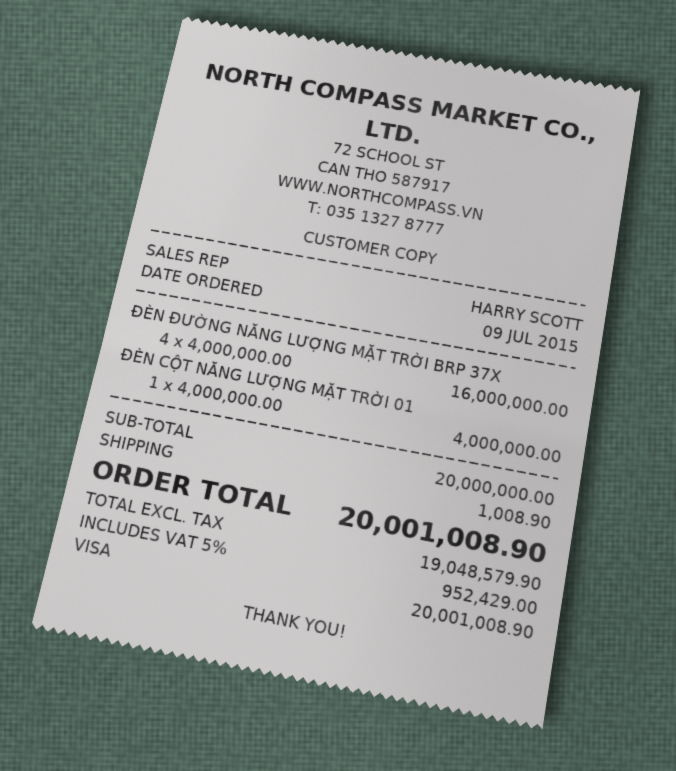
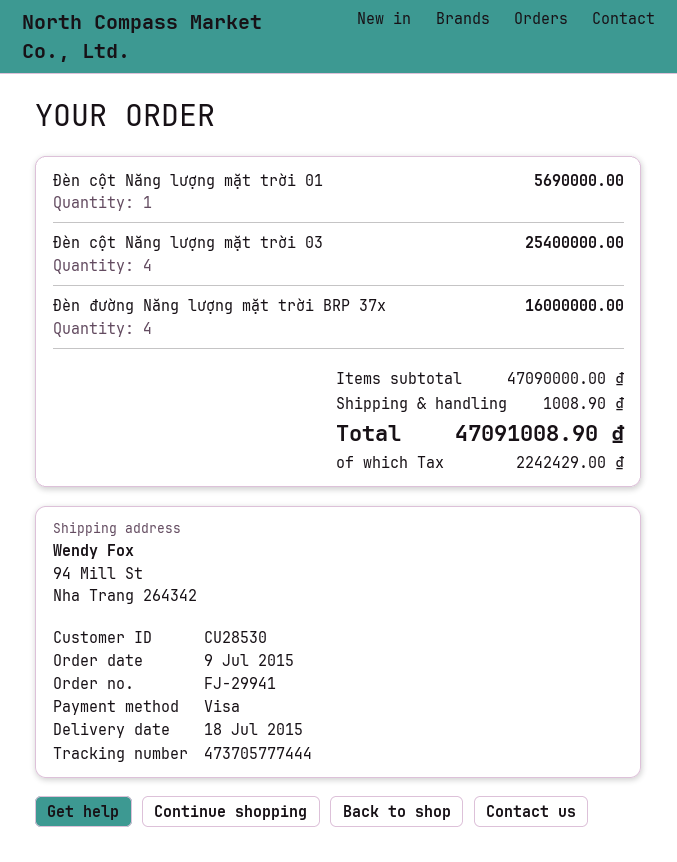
ĐÈN CỘT NĂNG LƯỢNG MẶT TRỜI 01: 1 for 4000000.00 -> 1 for 5690000.00
Đèn cột Năng lượng mặt trời 03: none -> 4 for 25400000.00
subtotal: 20000000.00 -> 47090000.00
tax: 952429.00 -> 2242429.00
total: 20001008.90 -> 47091008.90

